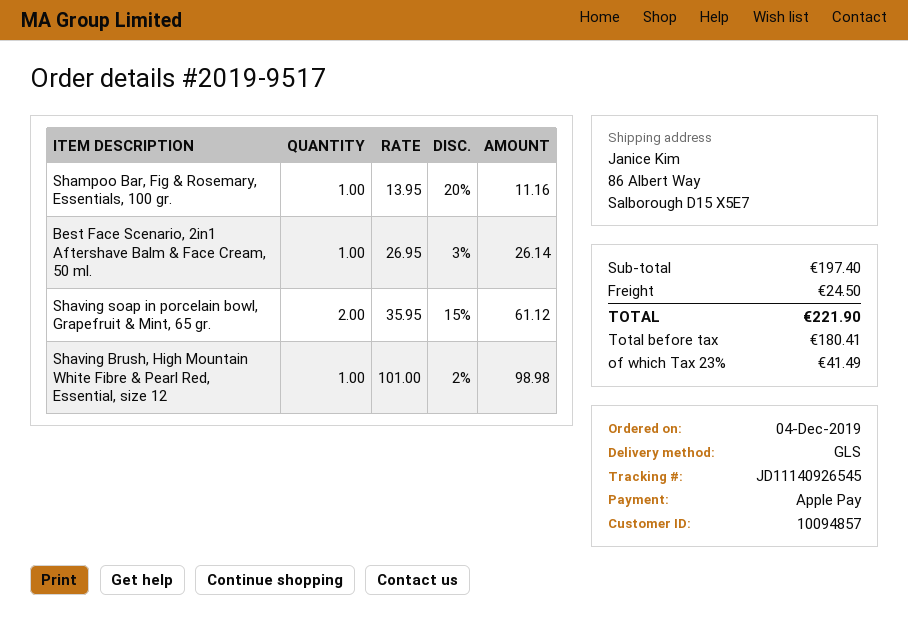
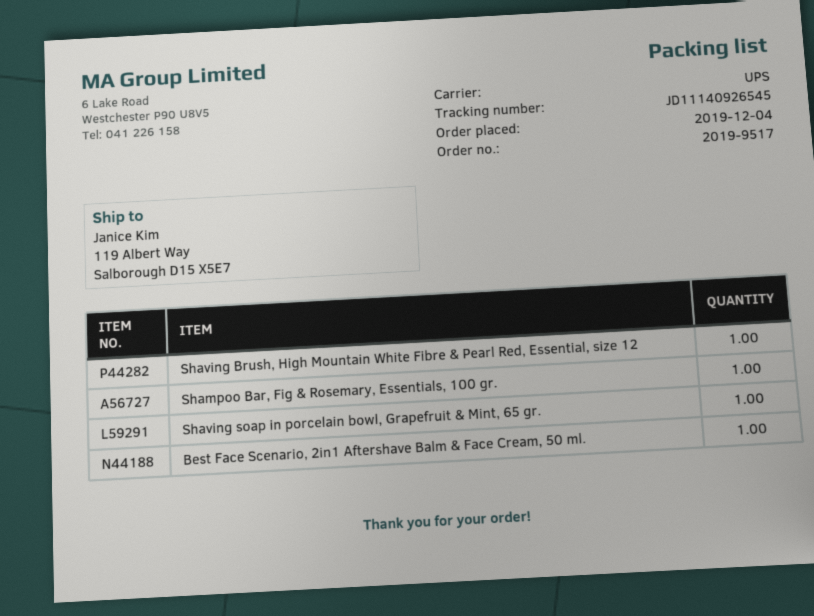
shipping method: GLS -> UPS
ship to: 86 Albert Way, Salborough D15 X5E7 -> 119 Albert Way, Salborough D15 X5E7
Shaving soap in porcelain bowl, Grapefruit & Mint, 65 gr.: 2 -> 1

